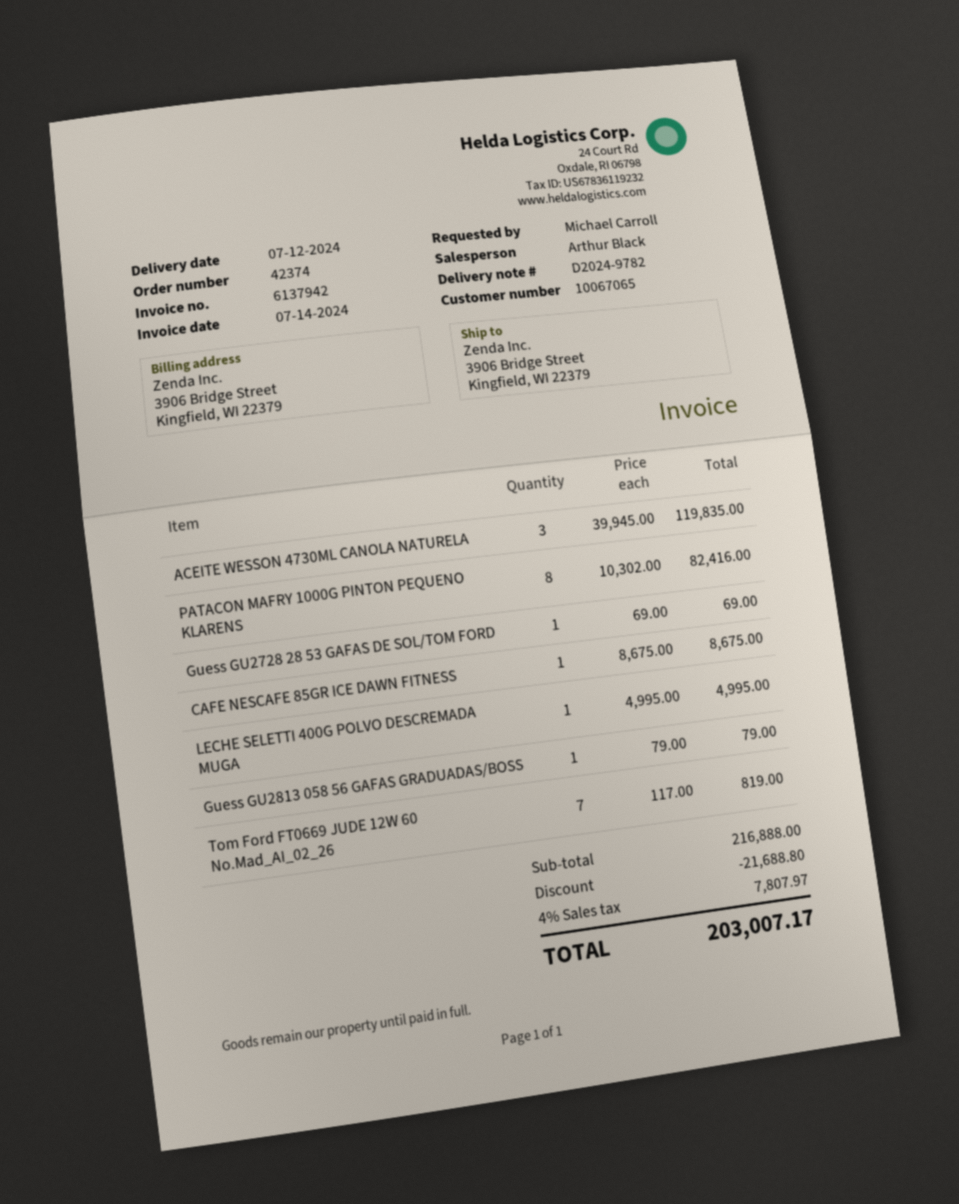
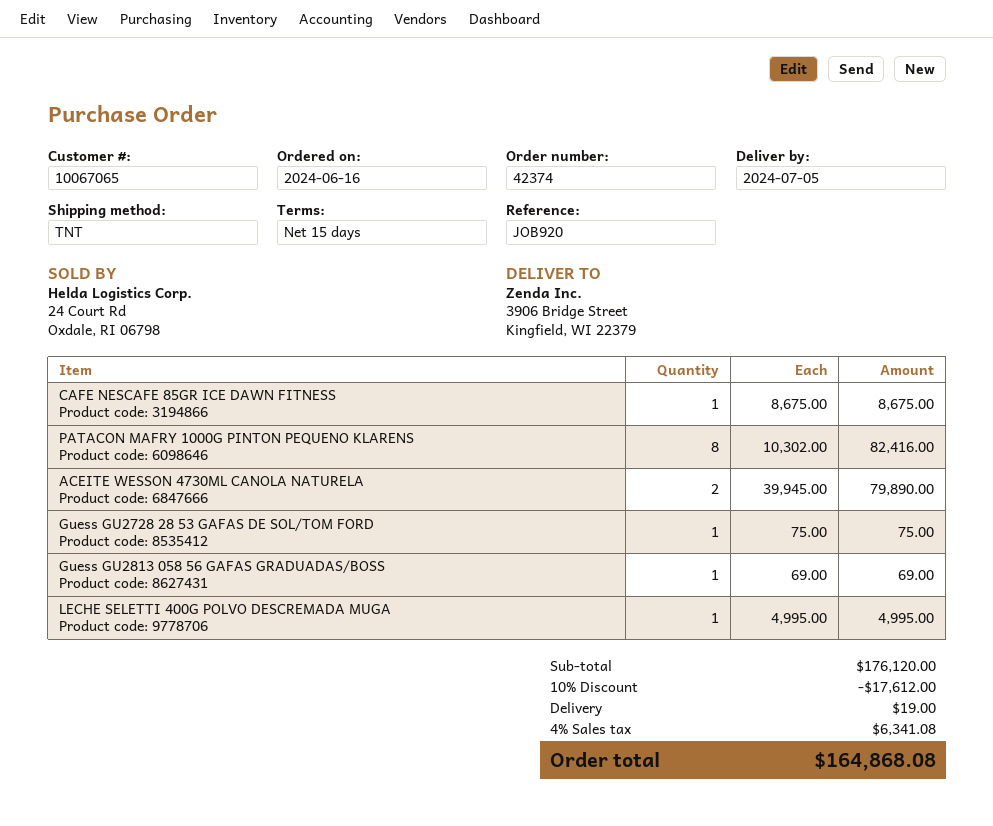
delivery date: 2024-07-12 -> 2024-07-05
ACEITE WESSON 4730ML CANOLA NATURELA: 3 x 39945.00 = 119835.00 -> 2 x 39945.00 = 79890.00
Guess GU2728 28 53 GAFAS DE SOL/TOM FORD: 1 x 69.00 = 69.00 -> 1 x 75.00 = 75.00
Guess GU2813 058 56 GAFAS GRADUADAS/BOSS: 1 x 79.00 = 79.00 -> 1 x 69.00 = 69.00
Tom Ford FT0669 JUDE 12W 60 No.Mad_AI_02_26: 7 x 117.00 = 819.00 -> none
subtotal: 216888.00 -> 176120.00
discount: 21688.80 -> 17612.00
shipping: none -> 19.00
tax: 4% = 7807.97 -> 4% = 6341.08
total: 203007.17 -> 164868.08

